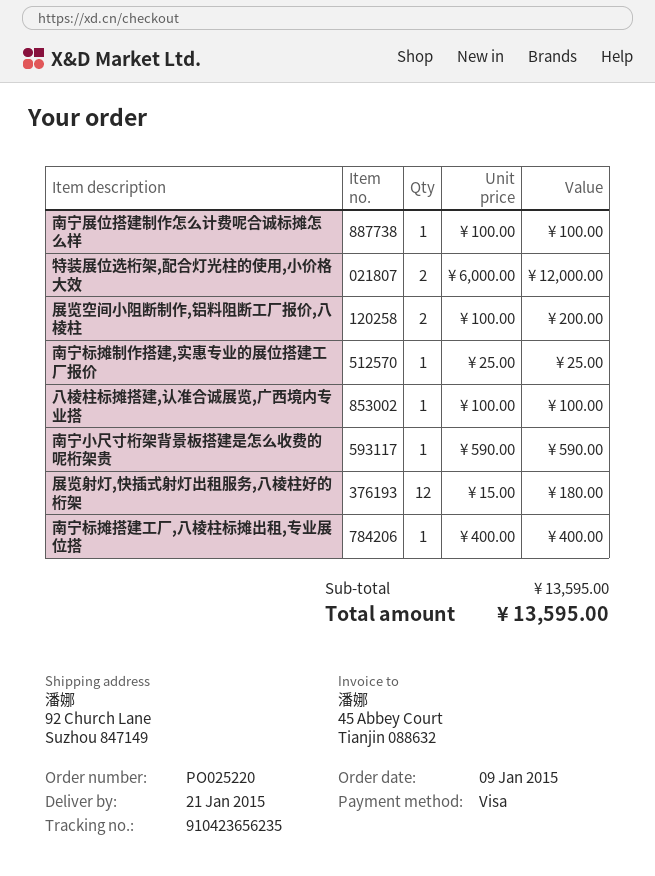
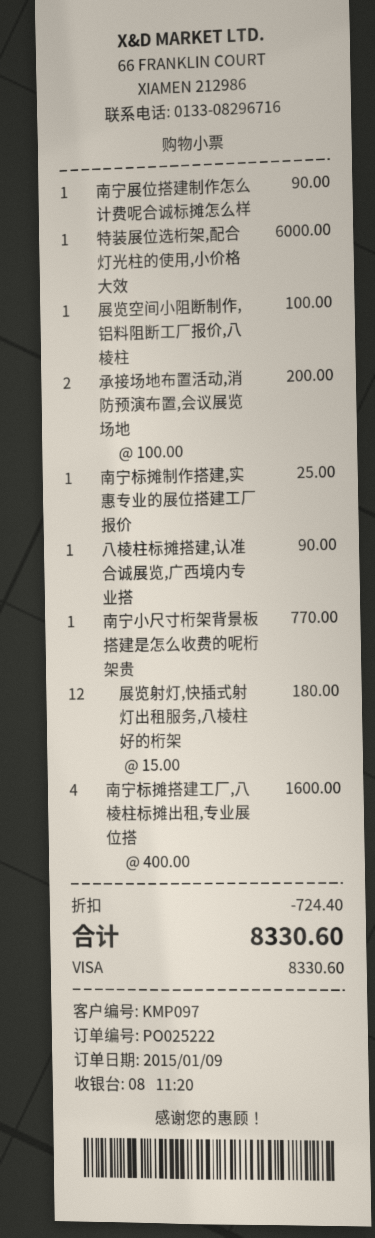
order number: PO025220 -> PO025222
南宁展位搭建制作怎么计费呢合诚标摊怎么样: 1 x 100.00 = 100.00 -> 1 x 90.00 = 90.00
特装展位选桁架,配合灯光柱的使用,小价格大效: 2 x 6000.00 = 12000.00 -> 1 x 6000.00 = 6000.00
展览空间小阻断制作,铝料阻断工厂报价,八棱柱: 2 x 100.00 = 200.00 -> 1 x 100.00 = 100.00
八棱柱标摊搭建,认准合诚展览,广西境内专业搭: 1 x 100.00 = 100.00 -> 1 x 90.00 = 90.00
南宁小尺寸桁架背景板搭建是怎么收费的呢桁架贵: 1 x 590.00 = 590.00 -> 1 x 770.00 = 770.00
南宁标摊搭建工厂,八棱柱标摊出租,专业展位搭: 1 x 400.00 = 400.00 -> 4 x 400.00 = 1600.00
承接场地布置活动,消防预演布置,会议展览场地: none -> 2 x 100.00 = 200.00
discount: none -> 724.40
total: 13595.00 -> 8330.60

